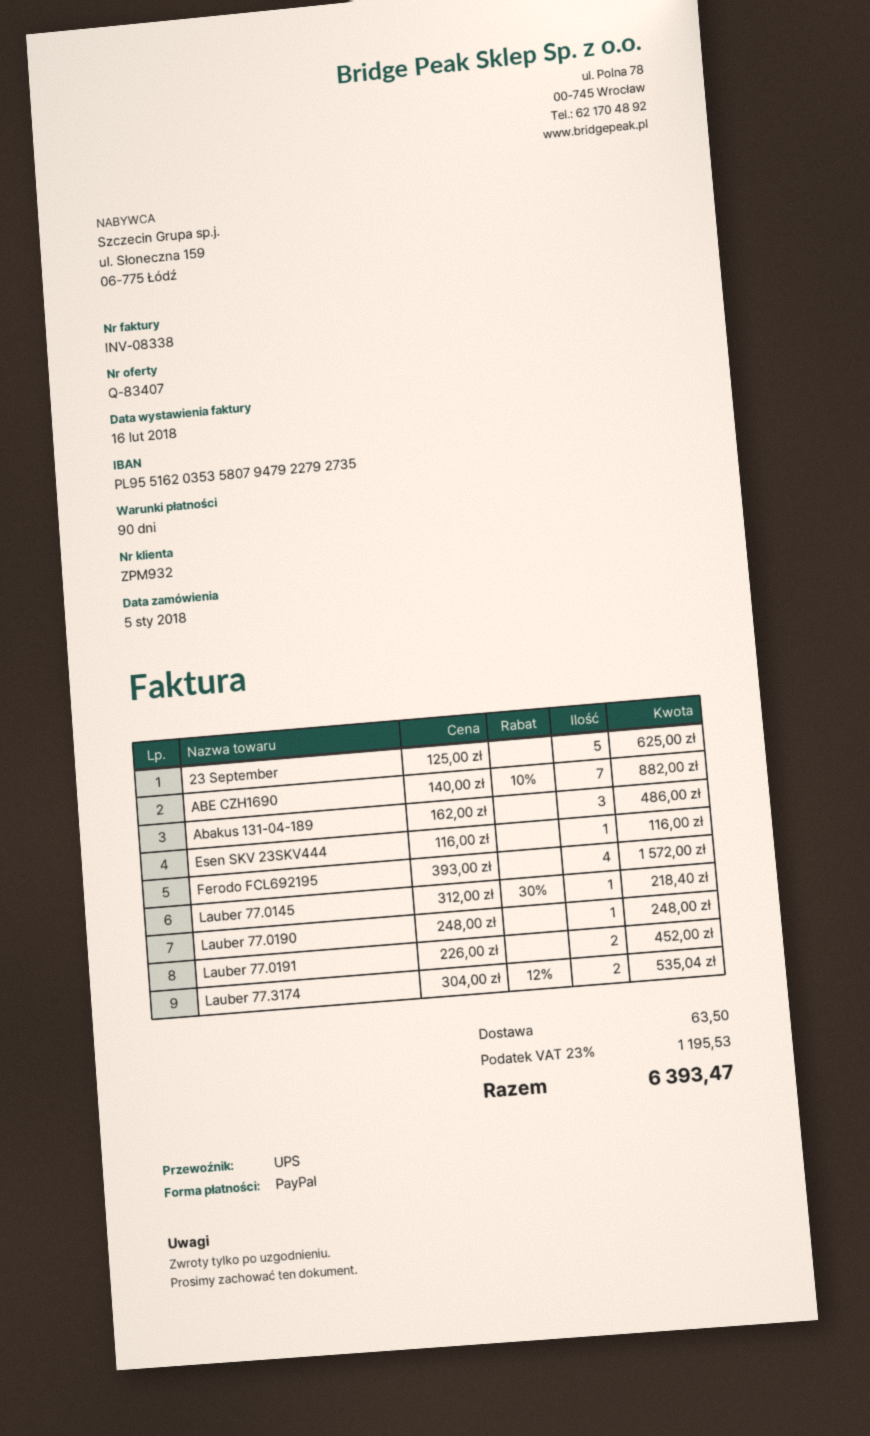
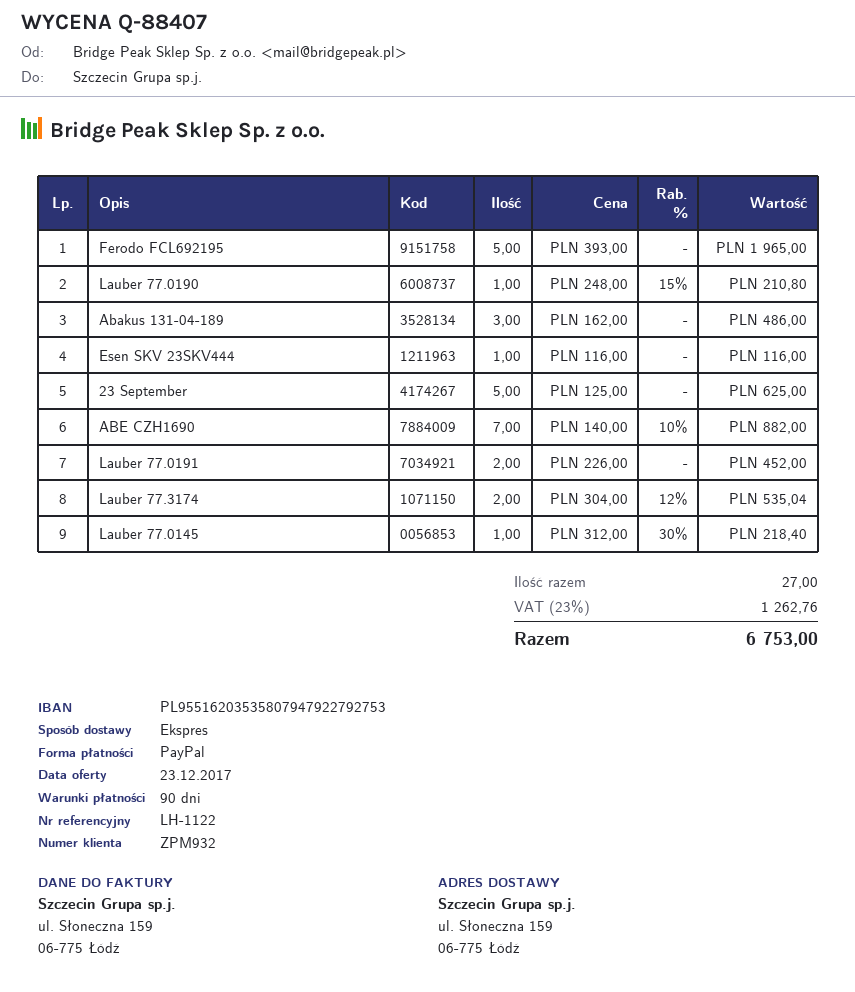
quote number: Q-83407 -> Q-88407
bank account: PL95516203535807947922792735 -> PL95516203535807947922792753
shipping method: UPS -> express
Ferodo FCL692195: 4 x 393.00 = 1572.00 -> 5 x 393.00 = 1965.00
Lauber 77.0190: 1 x 248.00 = 248.00 -> 1 x 248.00 - 15% = 210.80
shipping: 63.50 -> none
tax: 23% = 1195.53 -> 23% = 1262.76
total: 6393.47 -> 6753.00

